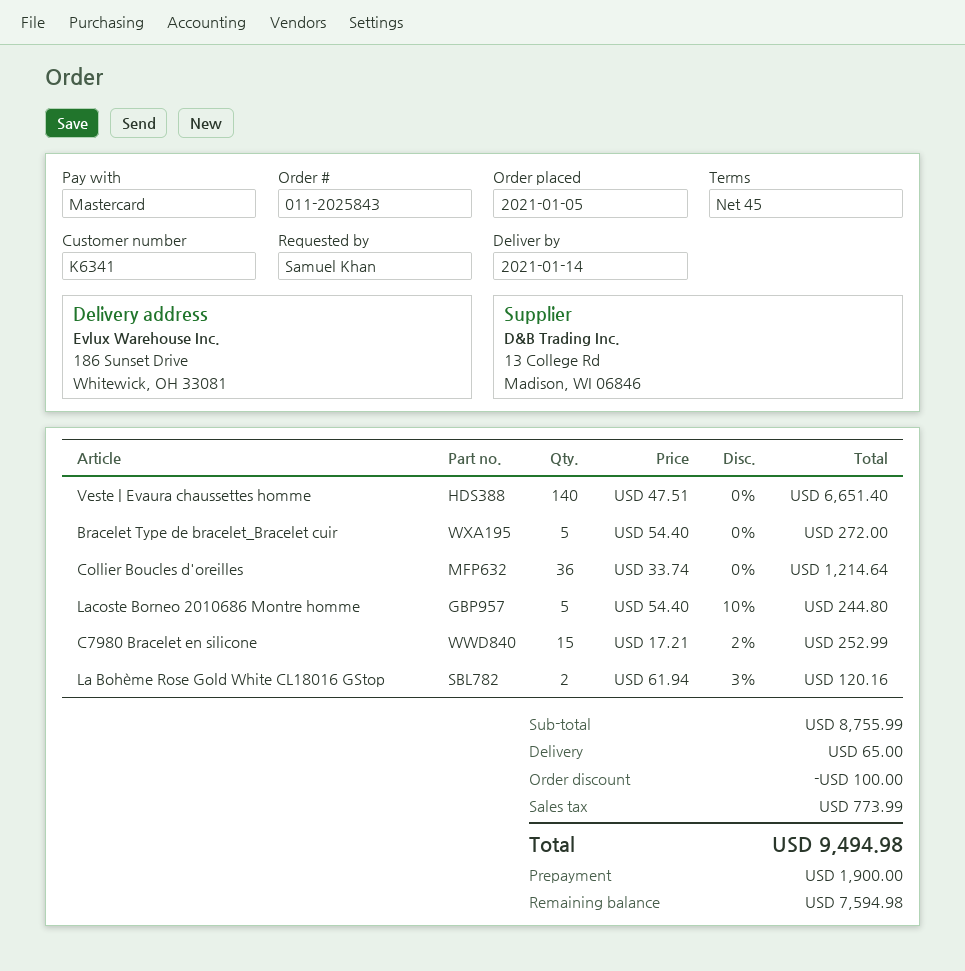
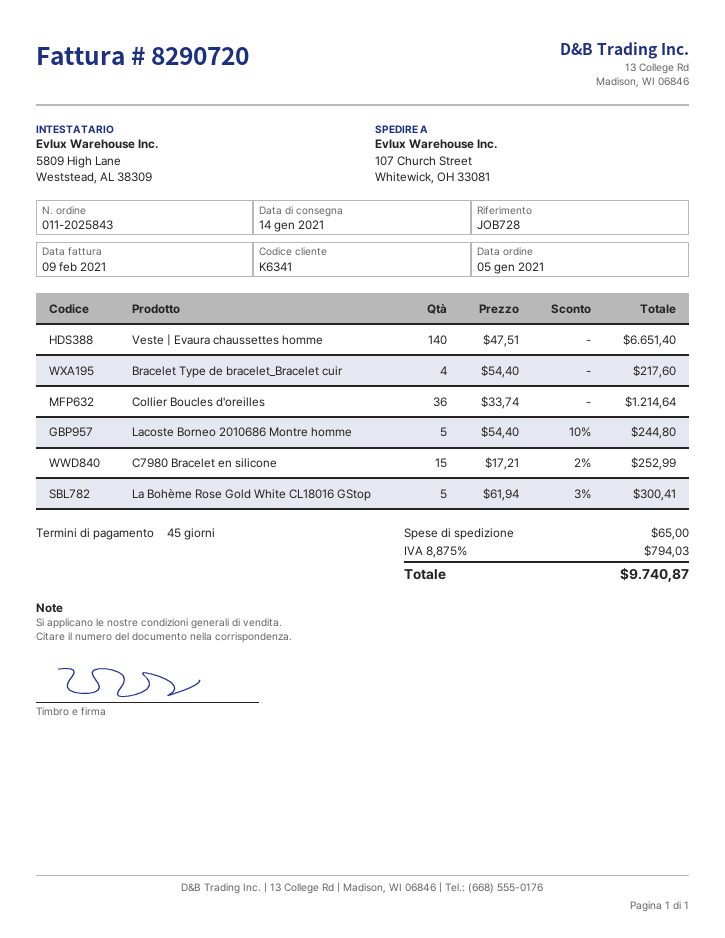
ship to: 186 Sunset Drive, Whitewick, OH 33081 -> 107 Church Street, Whitewick, OH 33081
Bracelet Type de bracelet_Bracelet cuir: 5 x 54.40 = 272.00 -> 4 x 54.40 = 217.60
La Bohème Rose Gold White CL18016 GStop: 2 x 61.94 - 3% = 120.16 -> 5 x 61.94 - 3% = 300.41
discount: 100.00 -> none
tax: 773.99 -> 794.03
total: 9494.98 -> 9740.87

